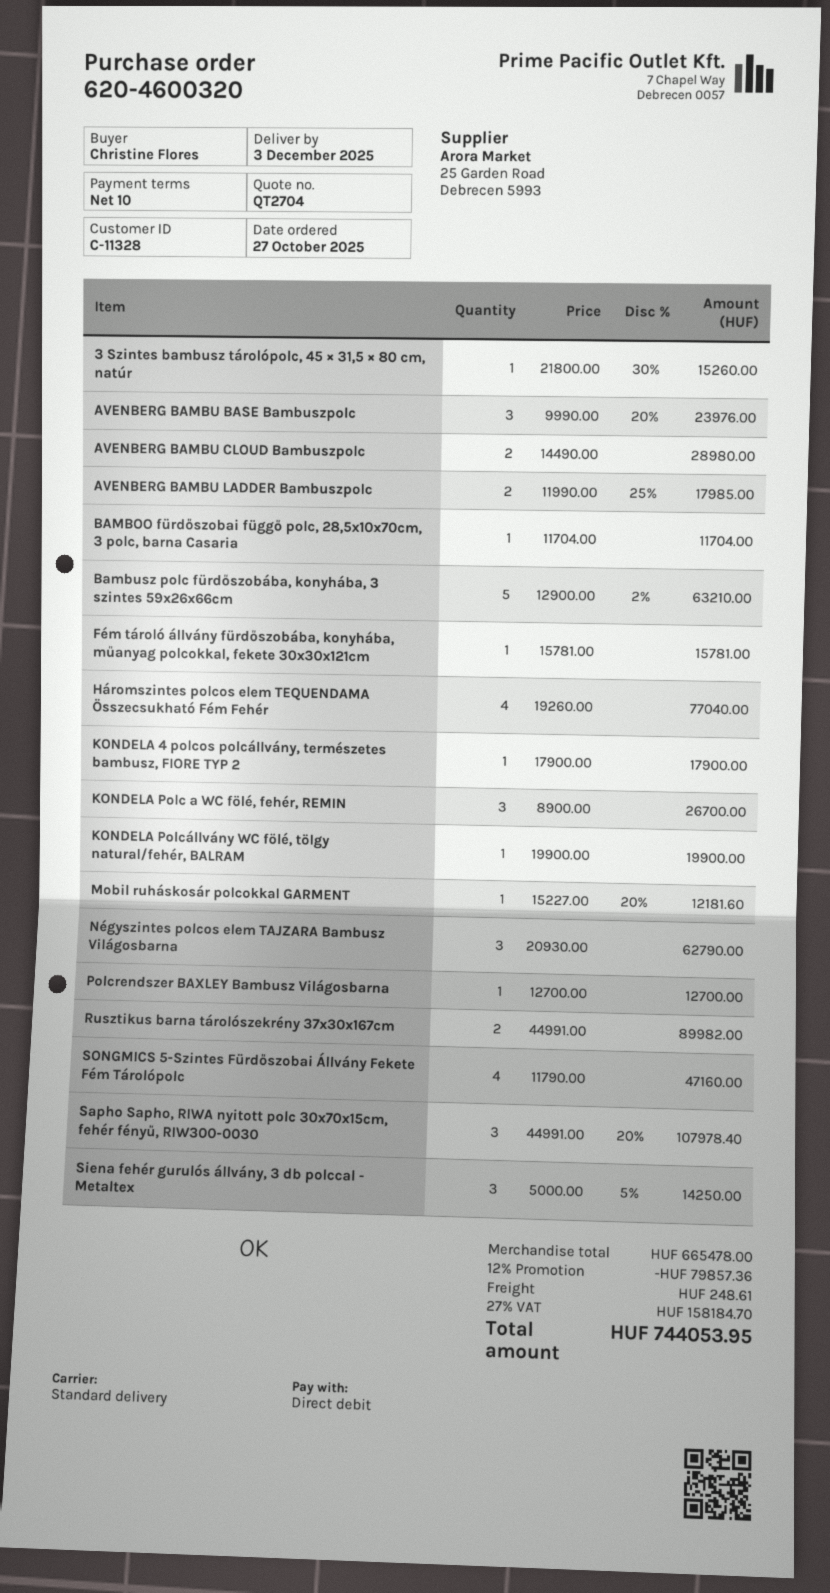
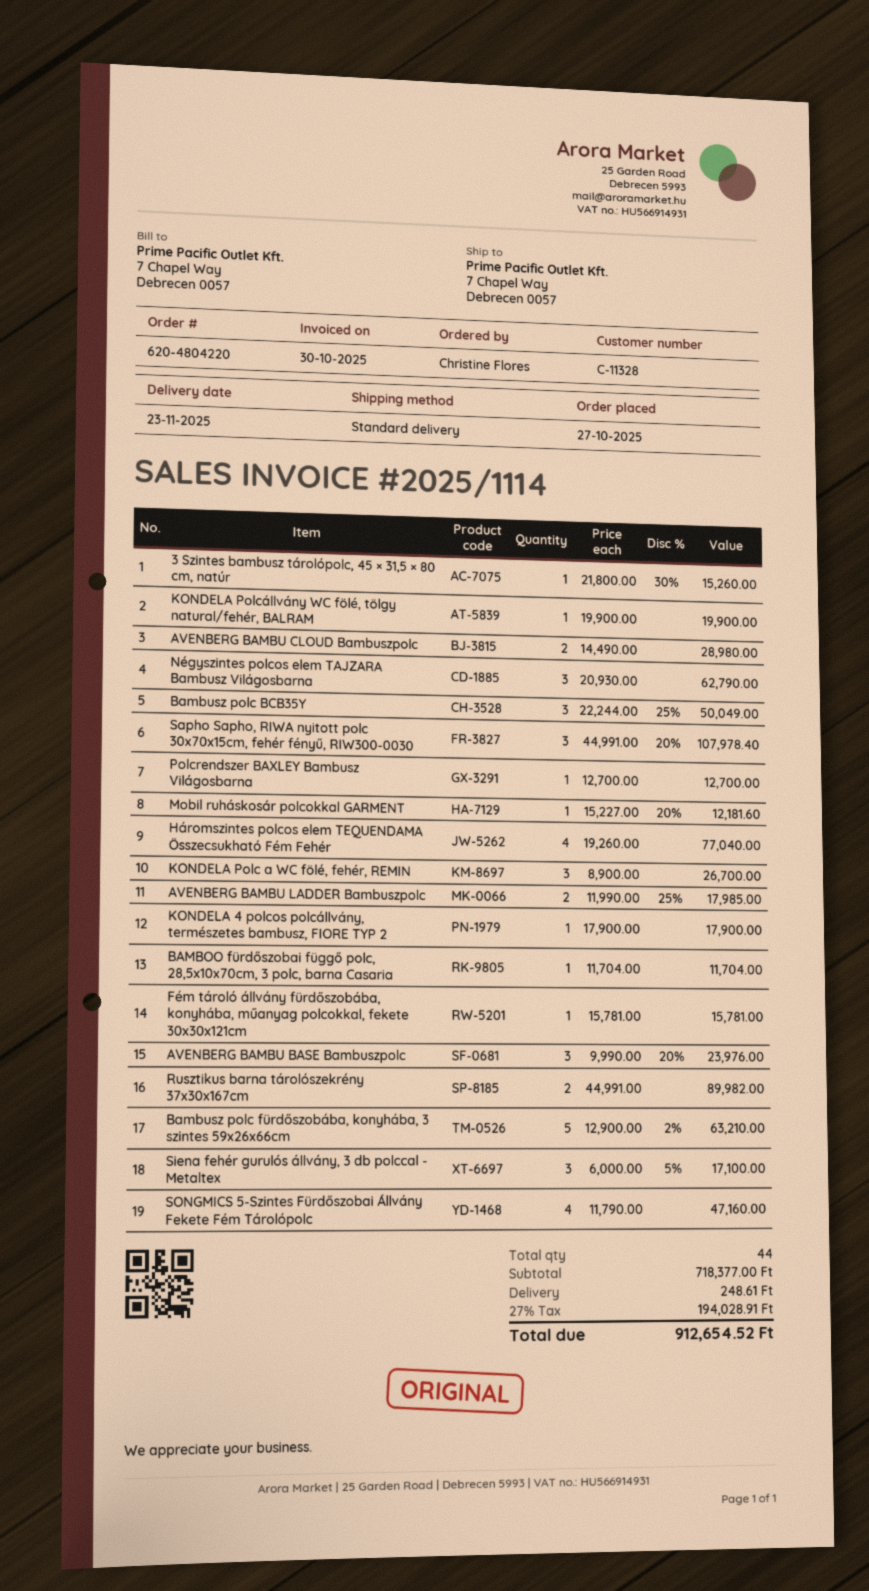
order number: 620-4600320 -> 620-4804220
delivery date: 2025-12-03 -> 2025-11-23
Siena fehér gurulós állvány, 3 db polccal - Metaltex: 3 x 5000.00 - 5% = 14250.00 -> 3 x 6000.00 - 5% = 17100.00
Bambusz polc BCB35Y: none -> 3 x 22244.00 - 25% = 50049.00
subtotal: 665478.00 -> 718377.00
discount: 12% = 79857.36 -> none
tax: 27% = 158184.70 -> 27% = 194028.91
total: 744053.95 -> 912654.52

